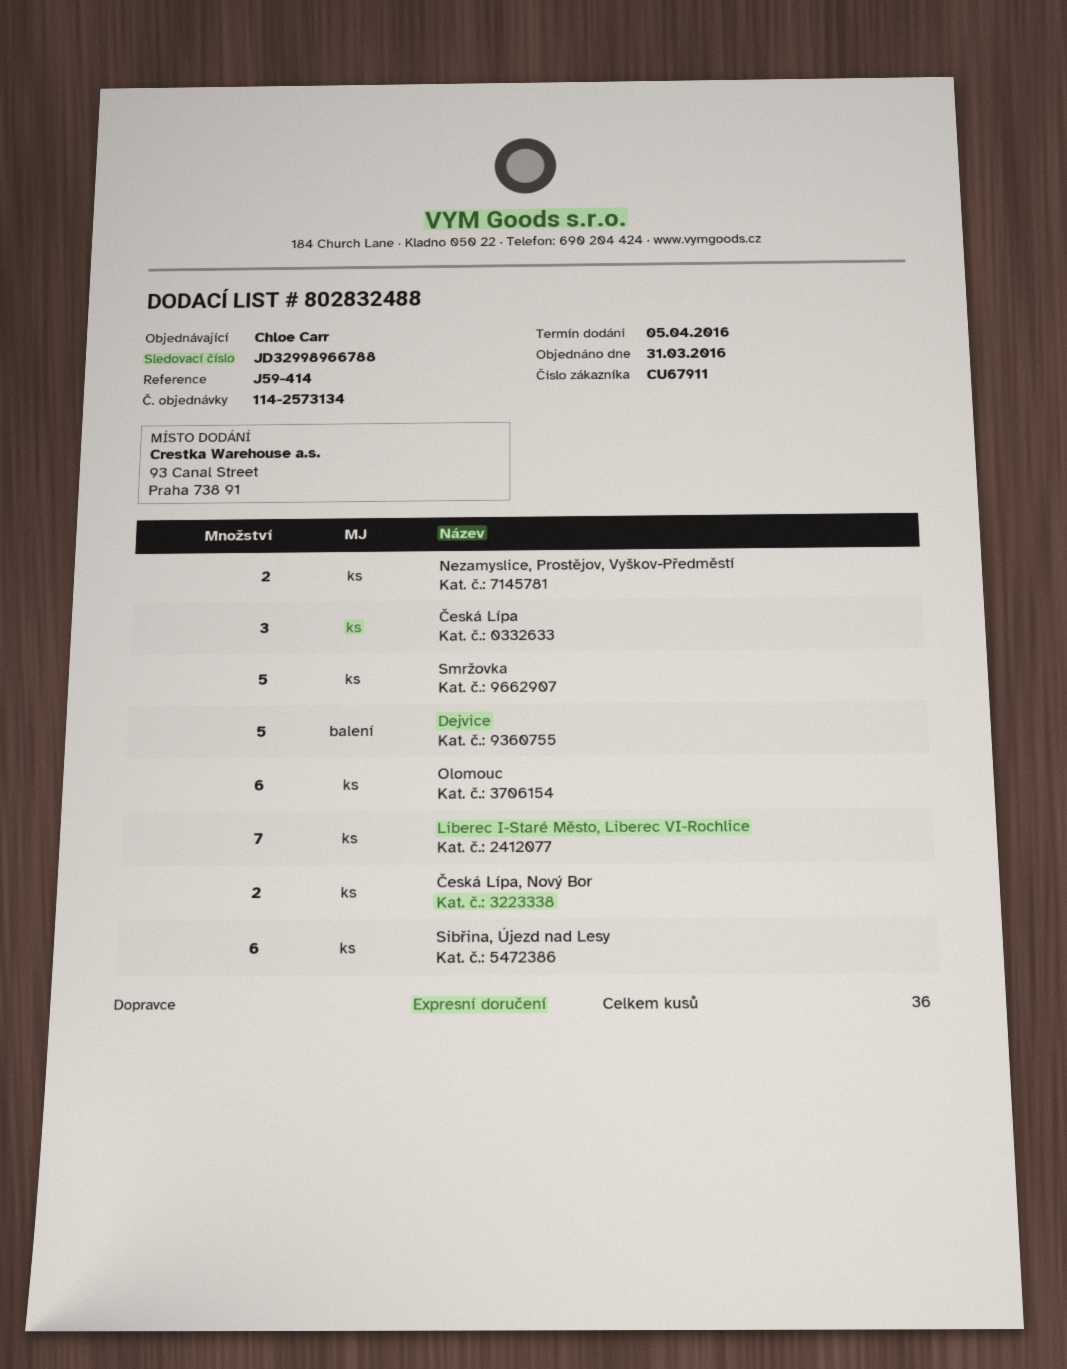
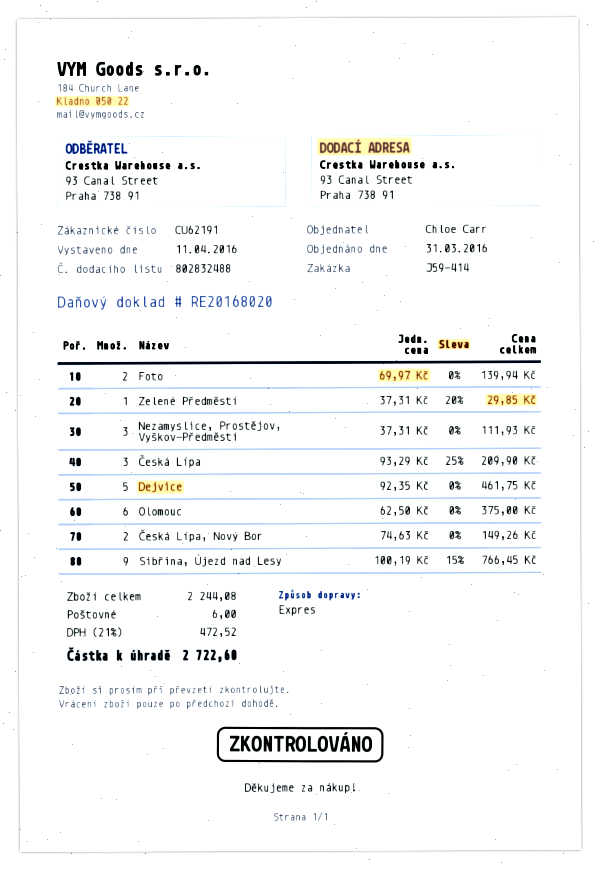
customer number: CU67911 -> CU62191
Nezamyslice, Prostějov, Vyškov-Předměstí: 2 -> 3
Smržovka: 5 -> none
Liberec I-Staré Město, Liberec VI-Rochlice: 7 -> none
Sibřina, Újezd nad Lesy: 6 -> 9
Foto: none -> 2
Zelené Předměstí: none -> 1

